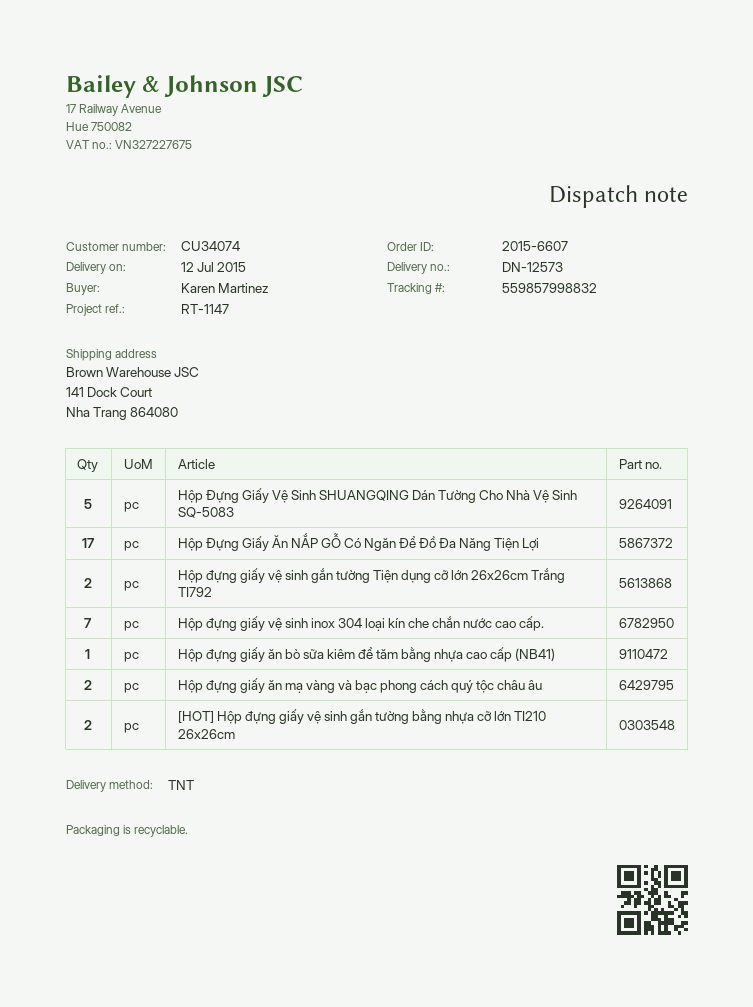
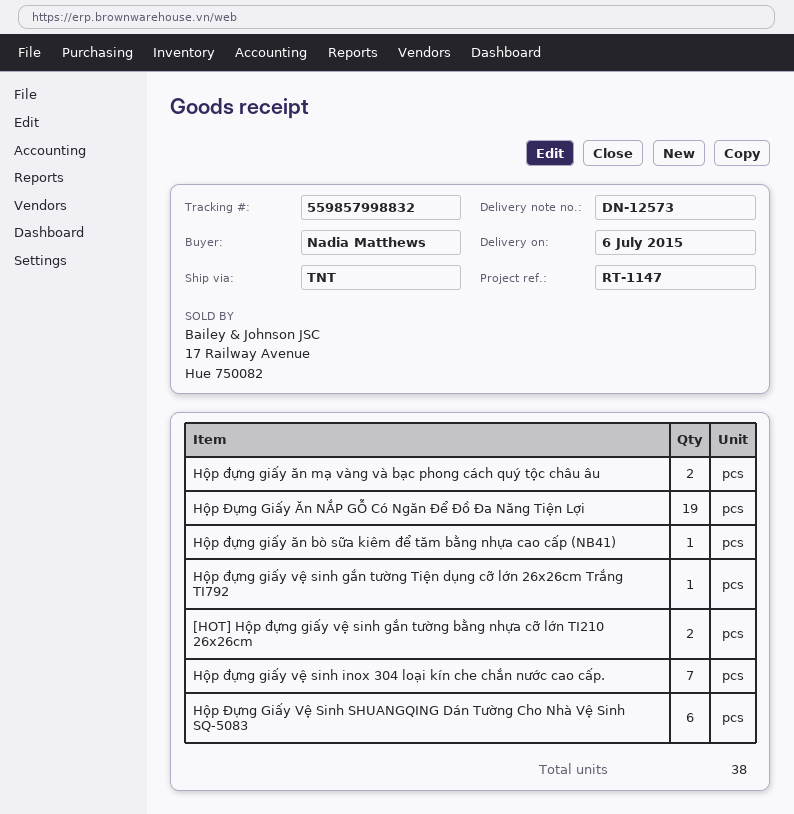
delivery date: 2015-07-12 -> 2015-07-06
ordered by: Karen Martinez -> Nadia Matthews
Hộp Đựng Giấy Vệ Sinh SHUANGQING Dán Tường Cho Nhà Vệ Sinh SQ-5083: 5 -> 6
Hộp Đựng Giấy Ăn NẮP GỖ Có Ngăn Để Đồ Đa Năng Tiện Lợi: 17 -> 19
Hộp đựng giấy vệ sinh gắn tường Tiện dụng cỡ lớn 26x26cm Trắng TI792: 2 -> 1

